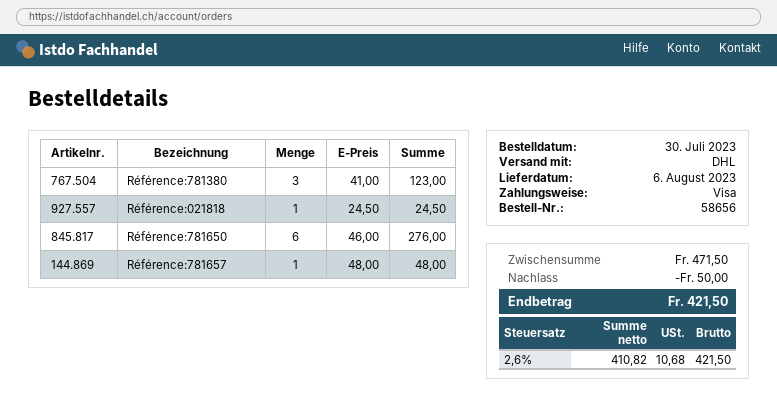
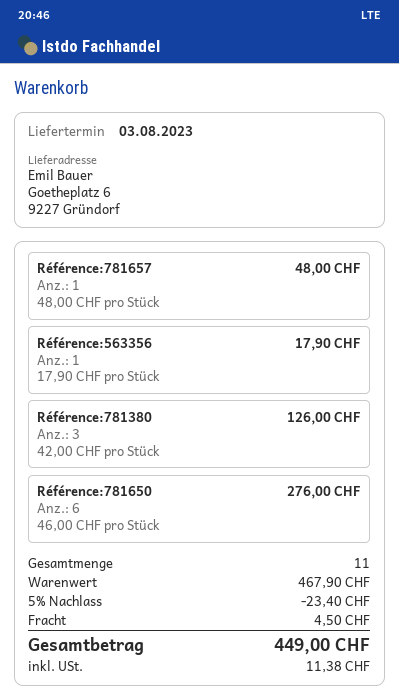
delivery date: 2023-08-06 -> 2023-08-03
Référence:781380: 3 x 41.00 = 123.00 -> 3 x 42.00 = 126.00
Référence:021818: 1 x 24.50 = 24.50 -> none
Référence:563356: none -> 1 x 17.90 = 17.90
subtotal: 471.50 -> 467.90
discount: 50.00 -> 23.40
shipping: none -> 4.50
tax: 10.68 -> 11.38
total: 421.50 -> 449.00

